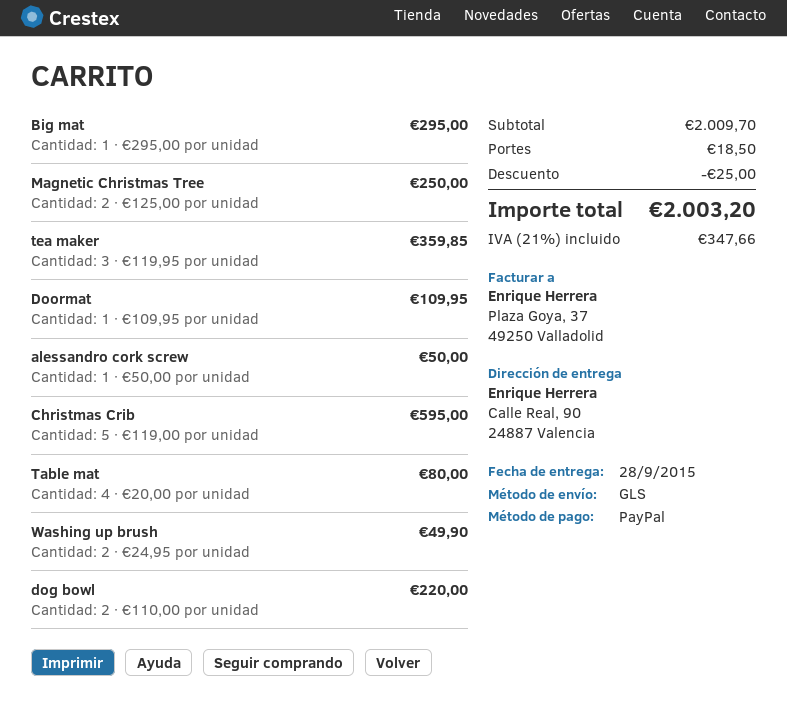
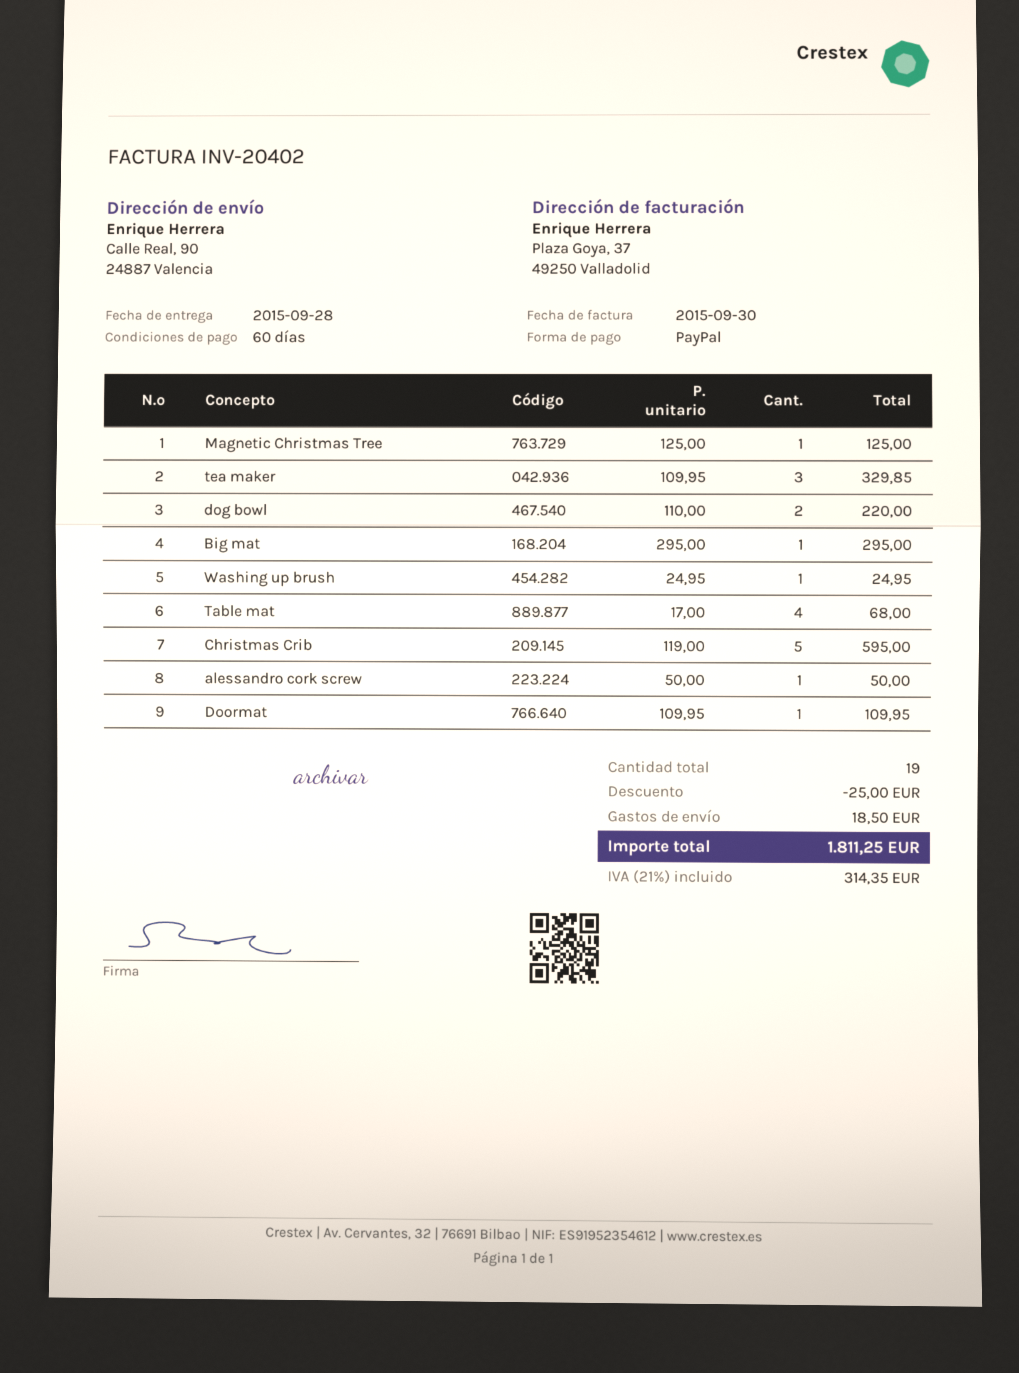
Magnetic Christmas Tree: 2 x 125.00 = 250.00 -> 1 x 125.00 = 125.00
tea maker: 3 x 119.95 = 359.85 -> 3 x 109.95 = 329.85
Table mat: 4 x 20.00 = 80.00 -> 4 x 17.00 = 68.00
Washing up brush: 2 x 24.95 = 49.90 -> 1 x 24.95 = 24.95
tax: 21% = 347.66 -> 21% = 314.35
total: 2003.20 -> 1811.25

